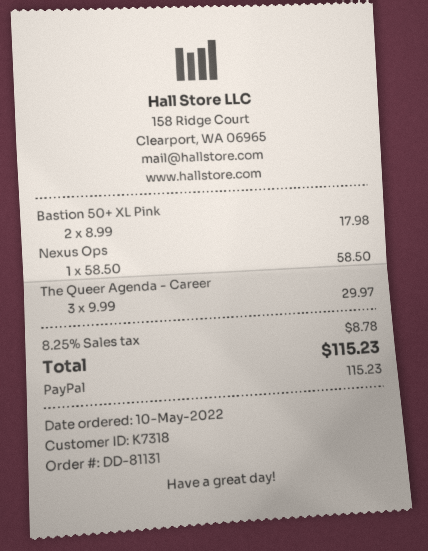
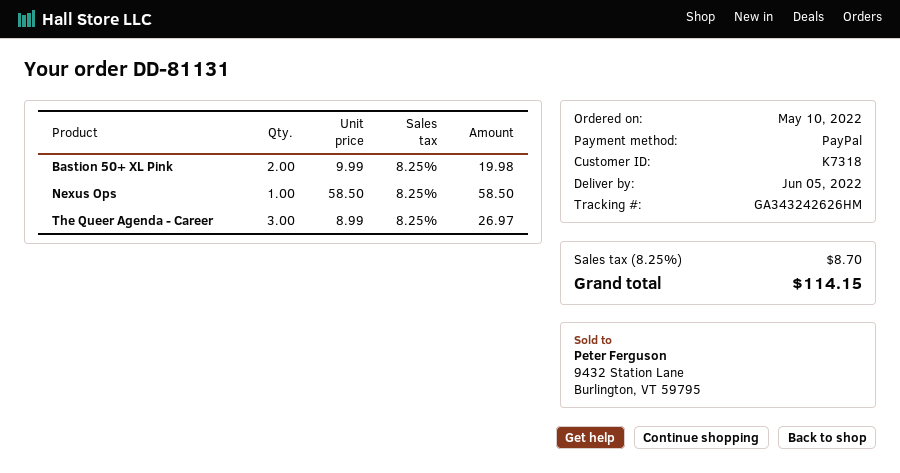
Bastion 50+ XL Pink: 2 x 8.99 = 17.98 -> 2 x 9.99 = 19.98
The Queer Agenda - Career: 3 x 9.99 = 29.97 -> 3 x 8.99 = 26.97
tax: 8.25% = 8.78 -> 8.25% = 8.70
total: 115.23 -> 114.15

